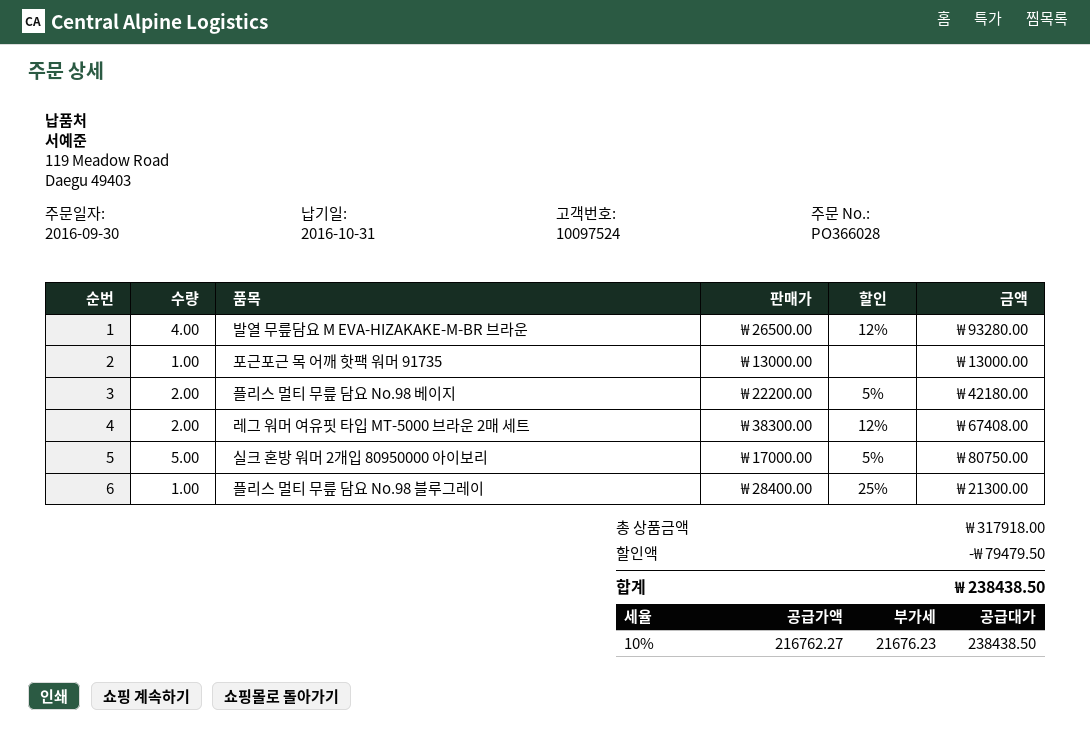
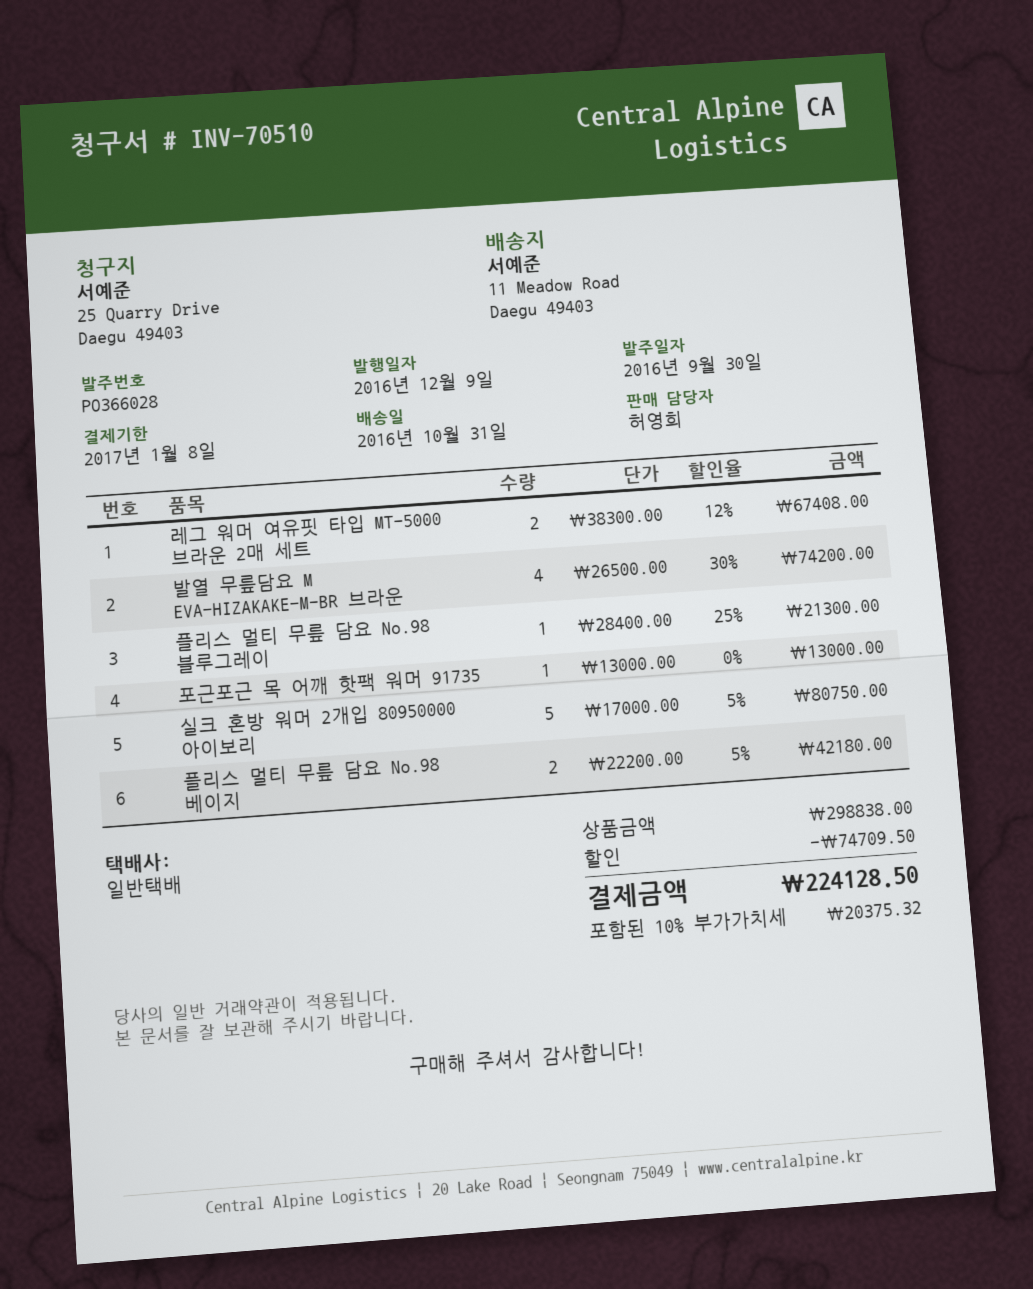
ship to: 119 Meadow Road, Daegu 49403 -> 11 Meadow Road, Daegu 49403
발열 무릎담요 M EVA-HIZAKAKE-M-BR 브라운: 4 x 26500.00 - 12% = 93280.00 -> 4 x 26500.00 - 30% = 74200.00
subtotal: 317918.00 -> 298838.00
discount: 79479.50 -> 74709.50
tax: 10% = 21676.23 -> 10% = 20375.32
total: 238438.50 -> 224128.50

